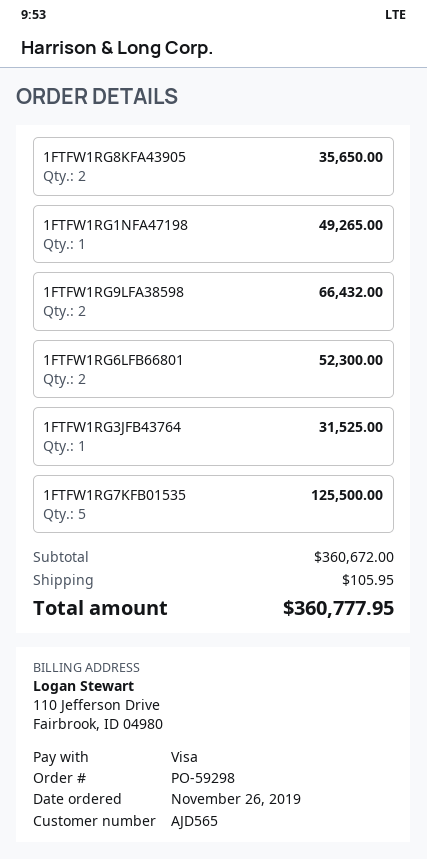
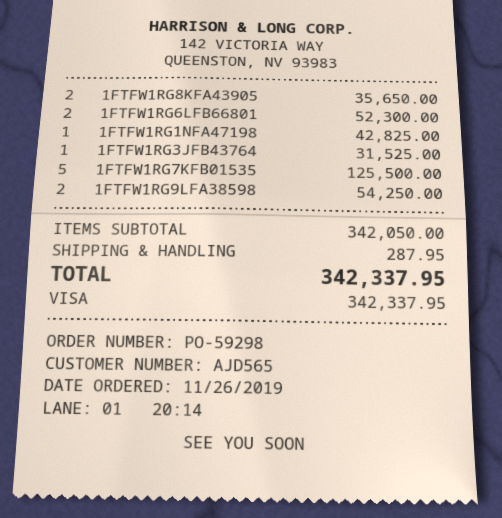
1FTFW1RG1NFA47198: 1 for 49265.00 -> 1 for 42825.00
1FTFW1RG9LFA38598: 2 for 66432.00 -> 2 for 54250.00
subtotal: 360672.00 -> 342050.00
shipping: 105.95 -> 287.95
total: 360777.95 -> 342337.95

